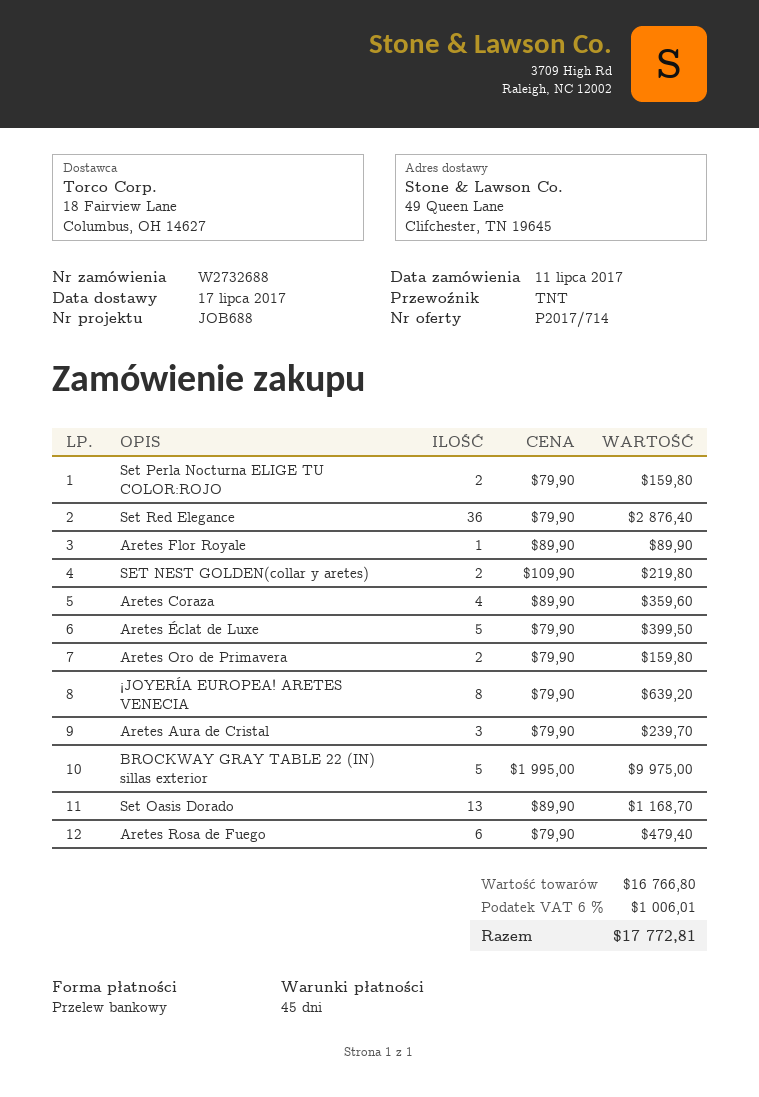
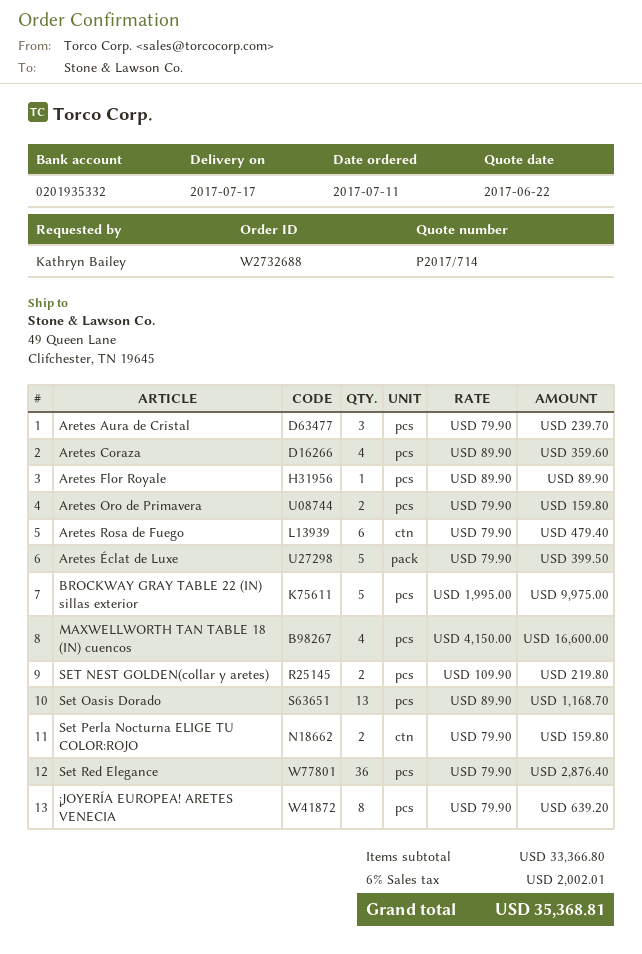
MAXWELLWORTH TAN TABLE 18 (IN) cuencos: none -> 4 x 4150.00 = 16600.00
subtotal: 16766.80 -> 33366.80
tax: 6% = 1006.01 -> 6% = 2002.01
total: 17772.81 -> 35368.81

